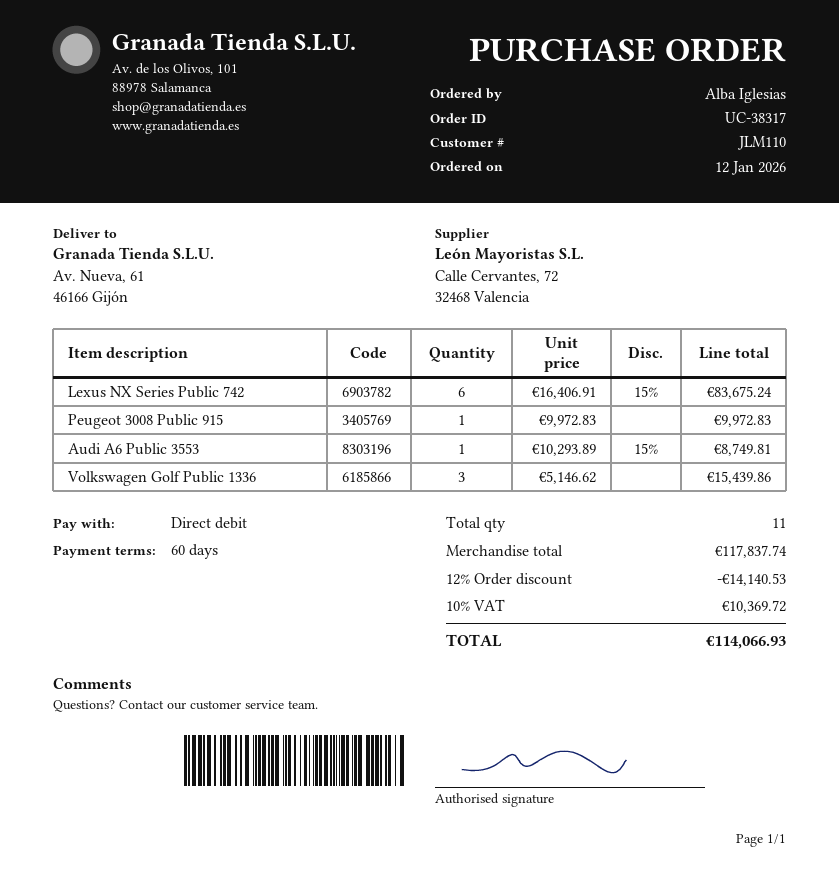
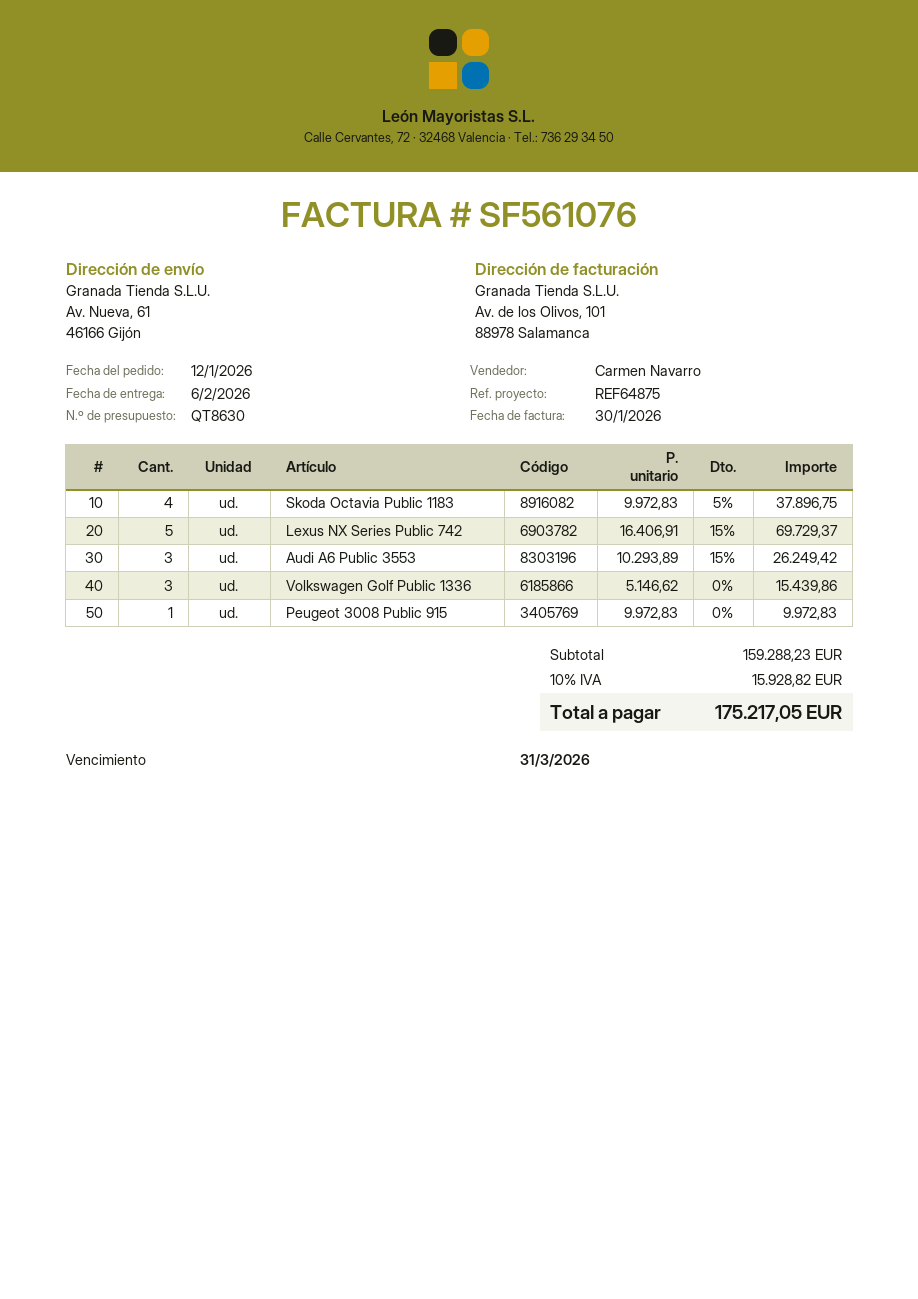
Lexus NX Series Public 742: 6 x 16406.91 - 15% = 83675.24 -> 5 x 16406.91 - 15% = 69729.37
Audi A6 Public 3553: 1 x 10293.89 - 15% = 8749.81 -> 3 x 10293.89 - 15% = 26249.42
Skoda Octavia Public 1183: none -> 4 x 9972.83 - 5% = 37896.75
subtotal: 117837.74 -> 159288.23
discount: 12% = 14140.53 -> none
tax: 10% = 10369.72 -> 10% = 15928.82
total: 114066.93 -> 175217.05

